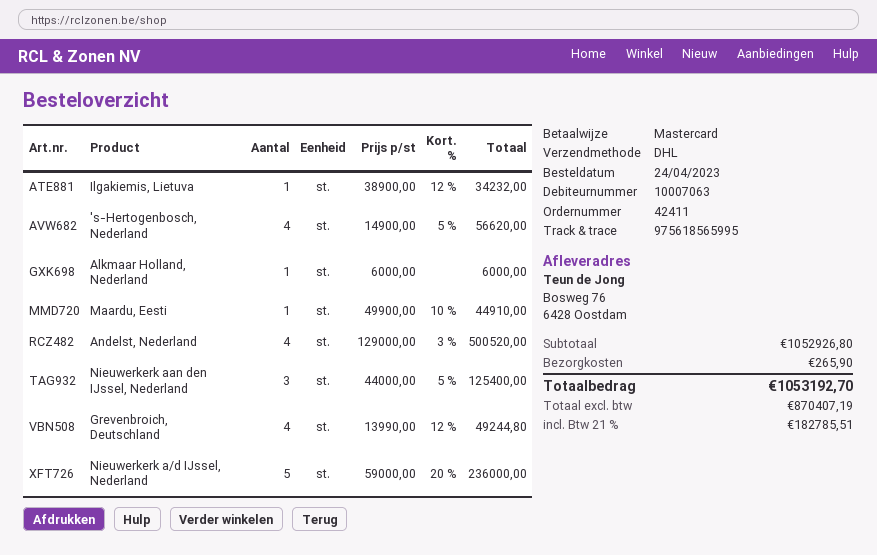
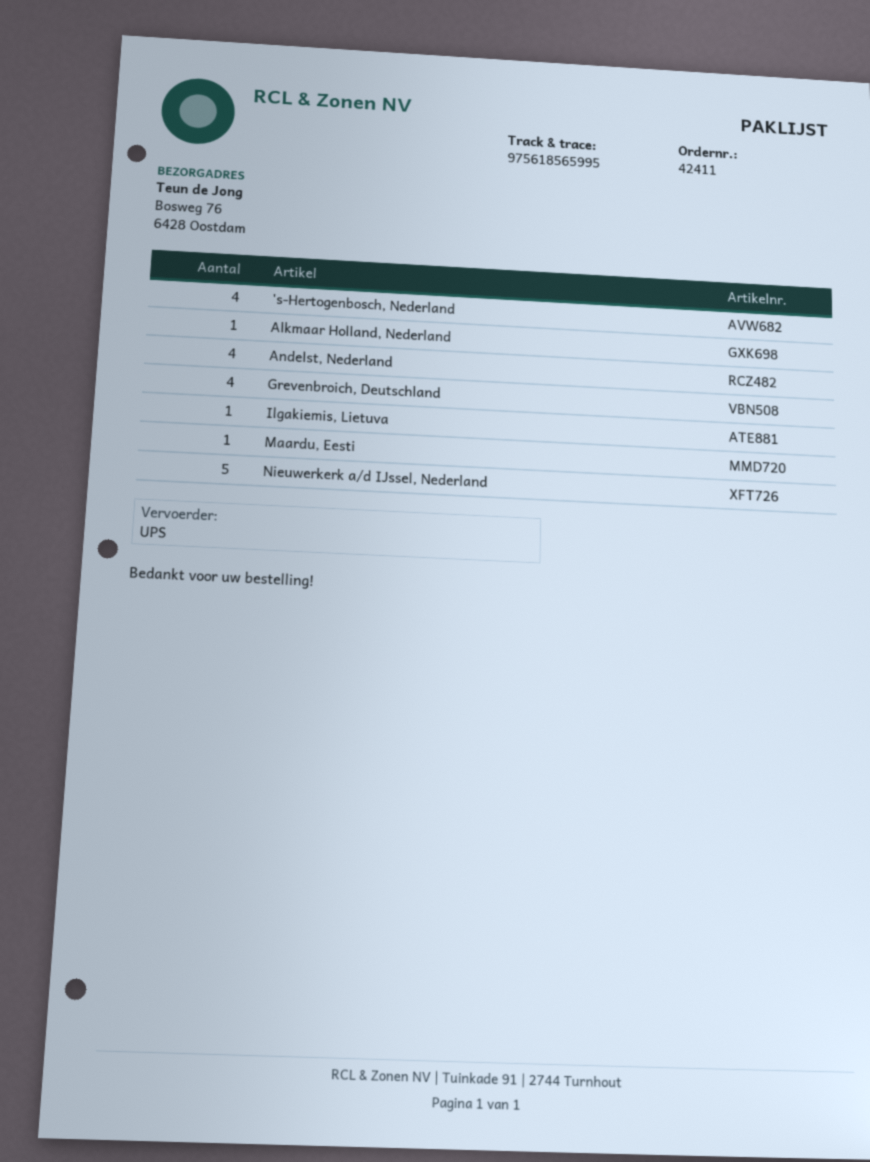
shipping method: DHL -> UPS
Nieuwerkerk aan den IJssel, Nederland: 3 -> none

